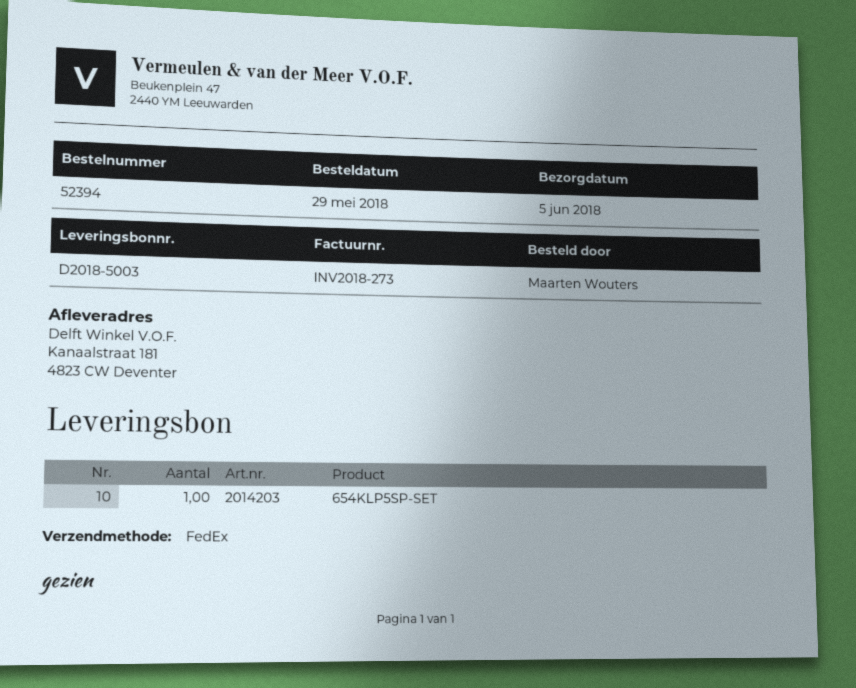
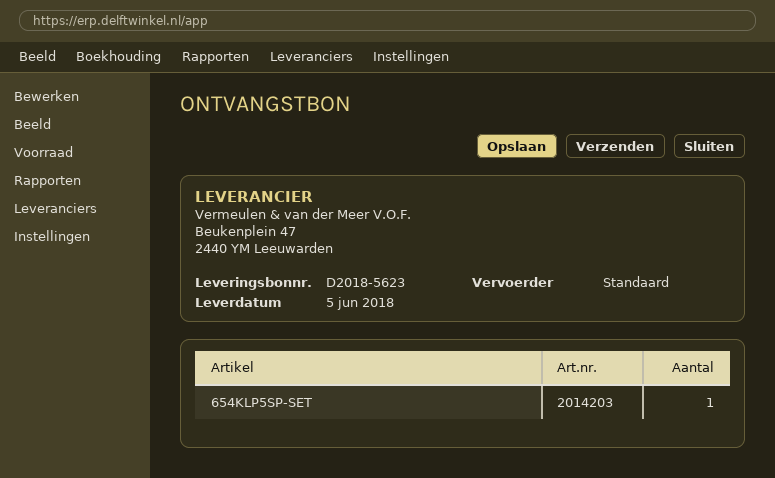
delivery note number: D2018-5003 -> D2018-5623
shipping method: FedEx -> standard

